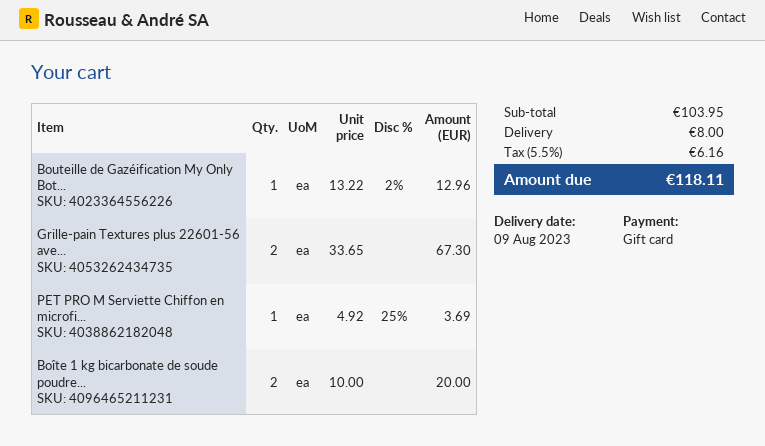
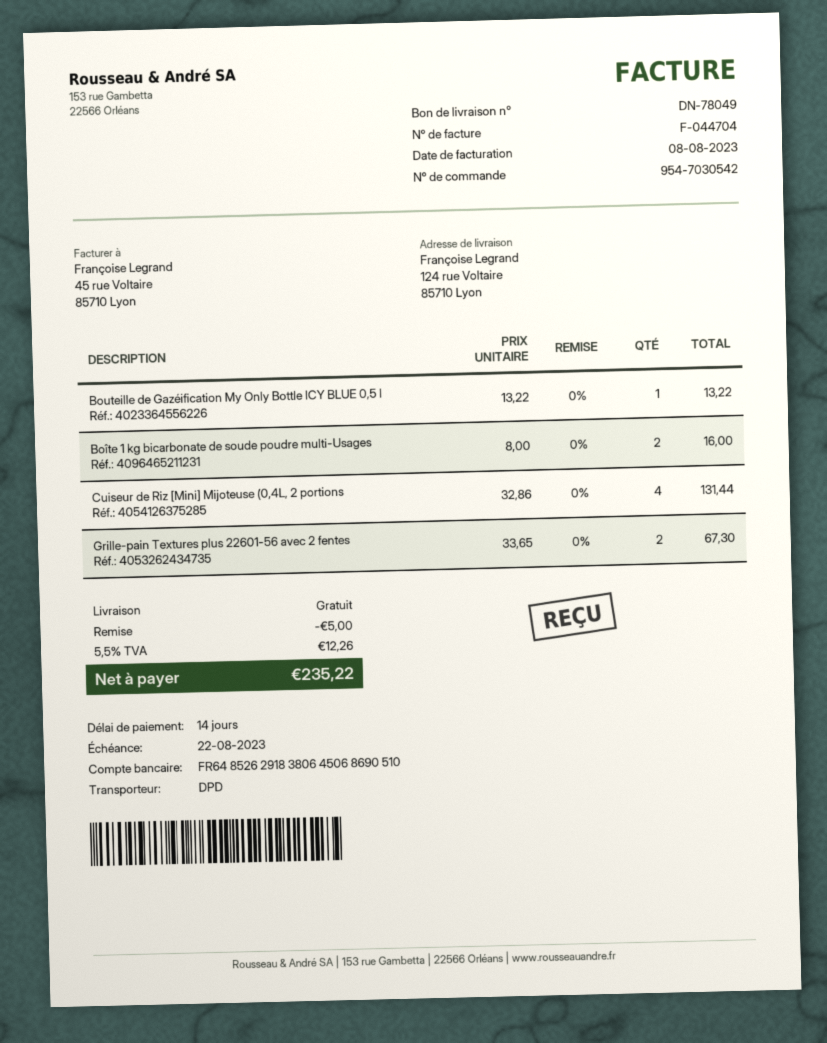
Bouteille de Gazéification My Only Bot...: 1 x 13.22 - 2% = 12.96 -> 1 x 13.22 = 13.22
PET PRO M Serviette Chiffon en microfi...: 1 x 4.92 - 25% = 3.69 -> none
Boîte 1 kg bicarbonate de soude poudre...: 2 x 10.00 = 20.00 -> 2 x 8.00 = 16.00
Cuiseur de Riz [Mini] Mijoteuse (0,4L, 2 portions: none -> 4 x 32.86 = 131.44
discount: none -> 5.00
shipping: 8.00 -> 0.00
tax: 5.5% = 6.16 -> 5.5% = 12.26
total: 118.11 -> 235.22

